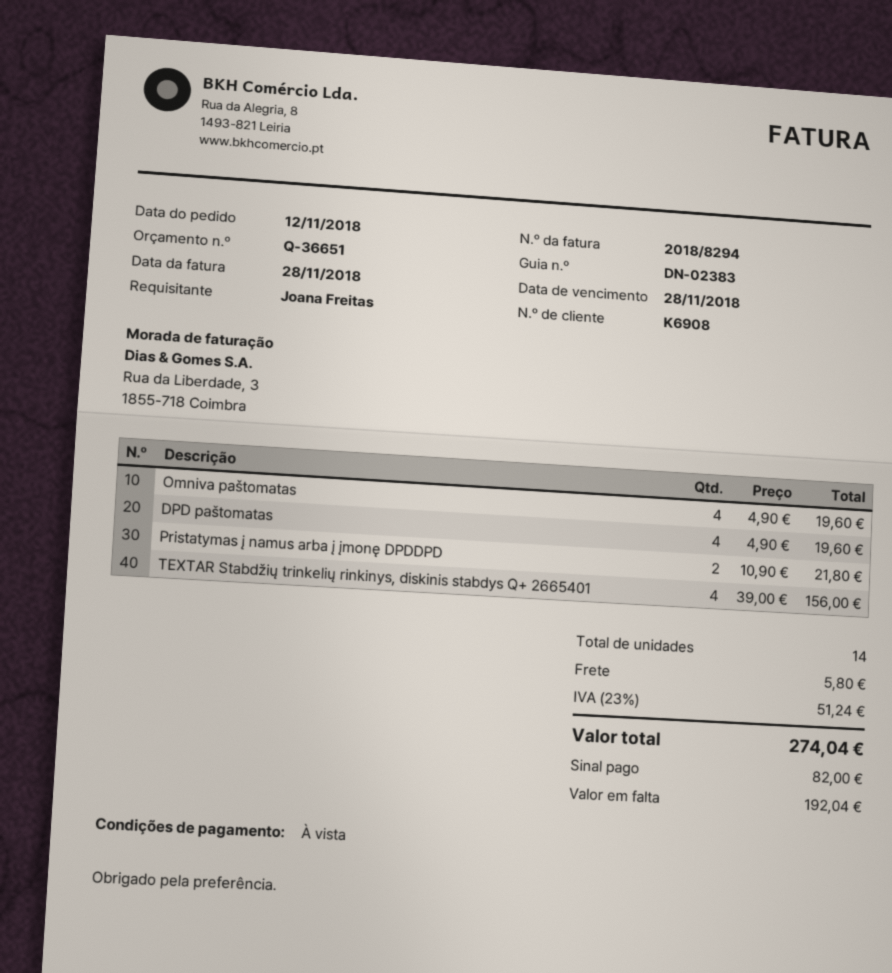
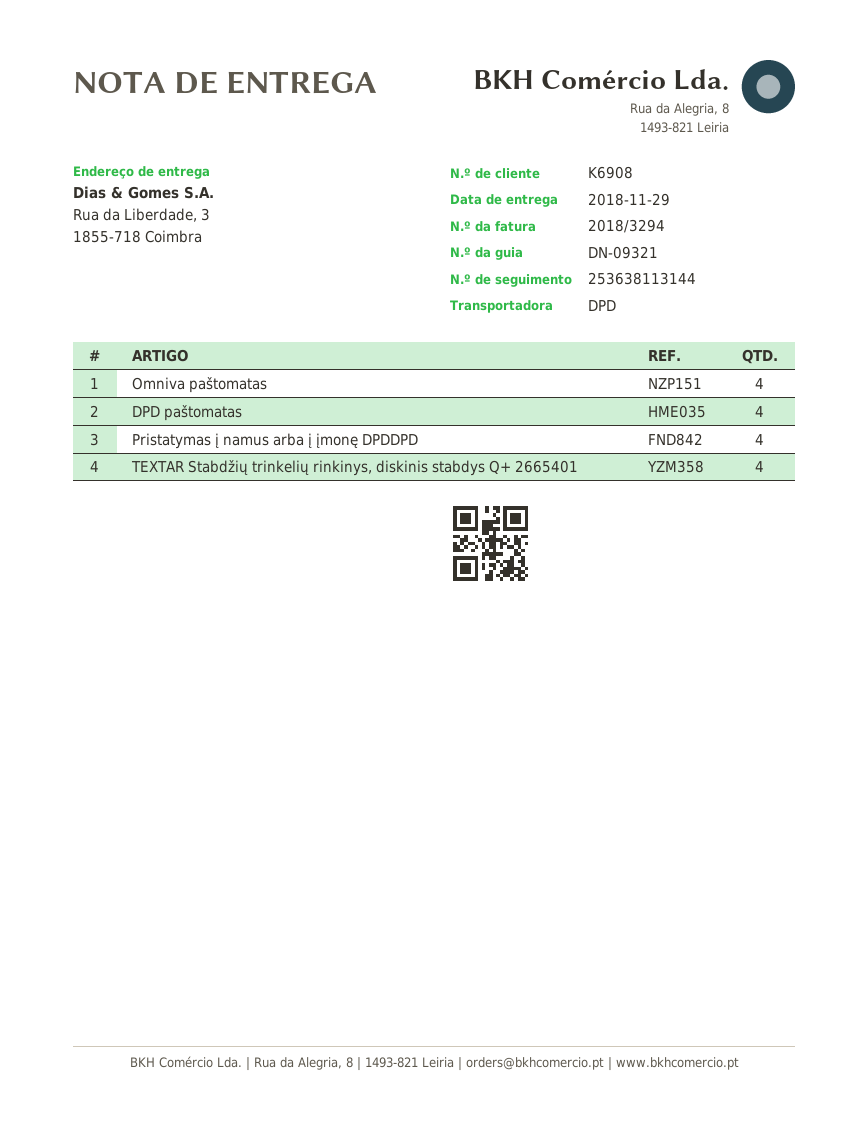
delivery note number: DN-02383 -> DN-09321
invoice number: 2018/8294 -> 2018/3294
Pristatymas į namus arba į įmonę DPDDPD: 2 -> 4

